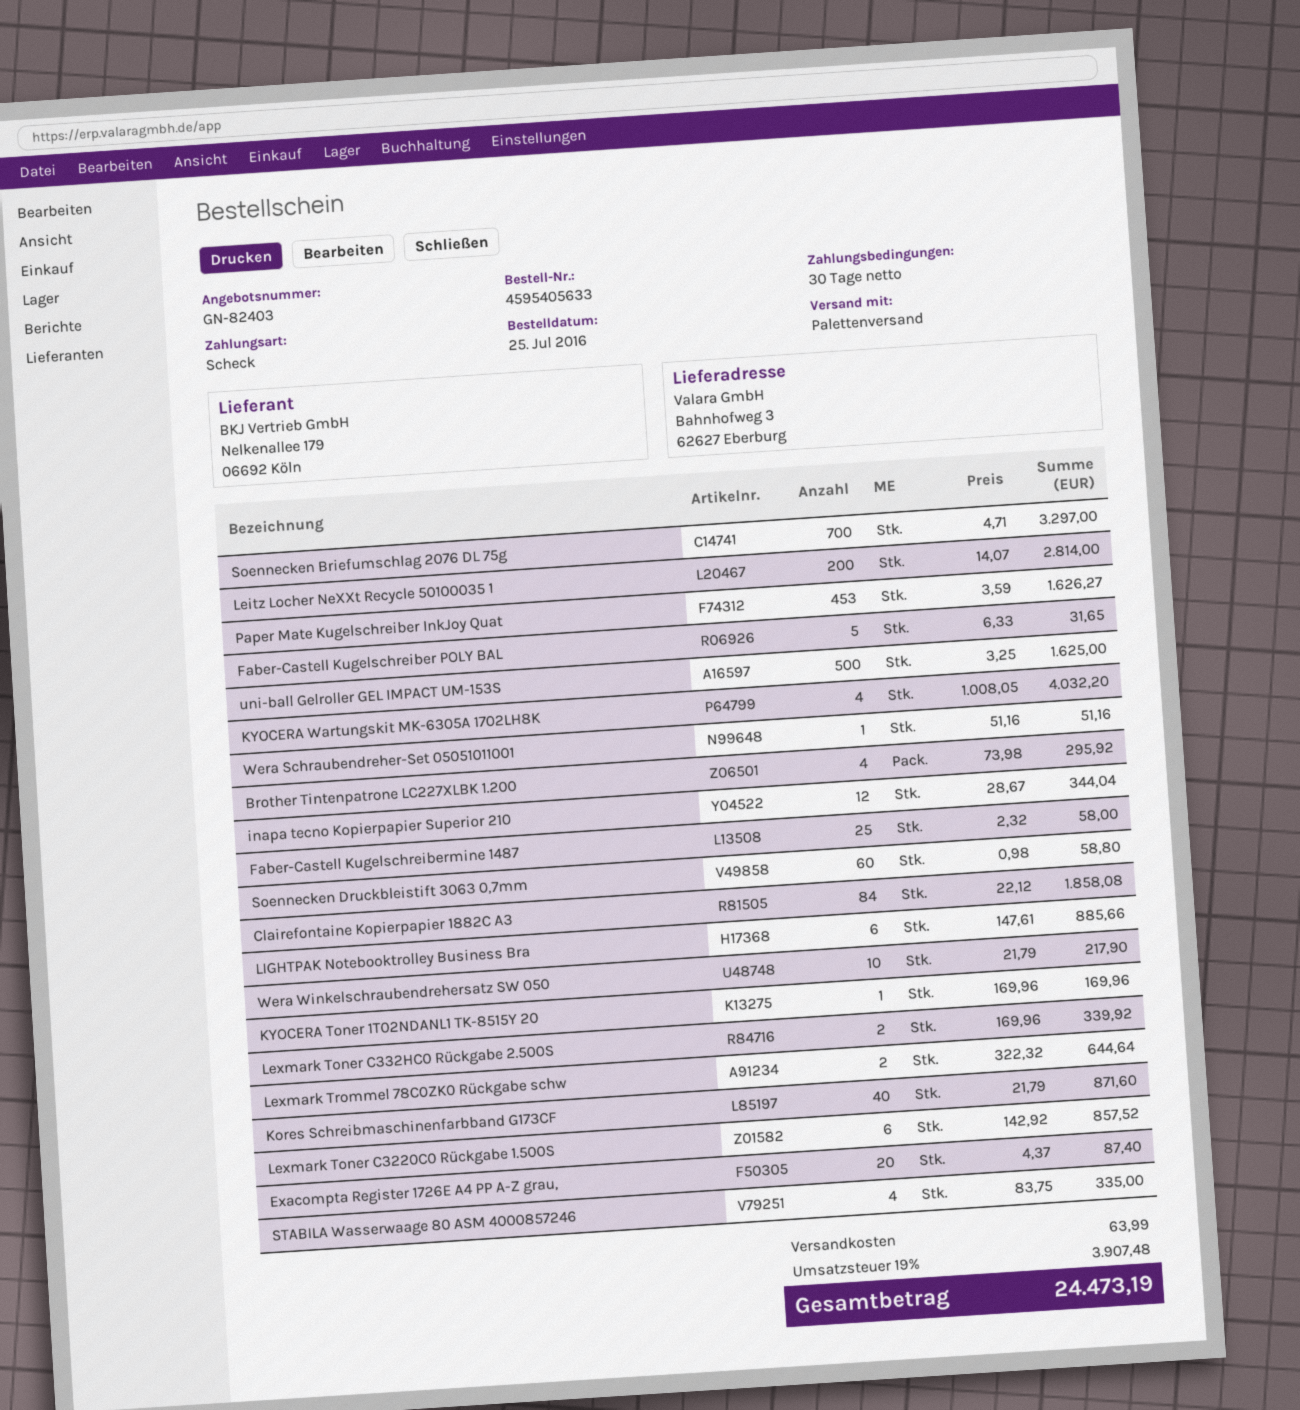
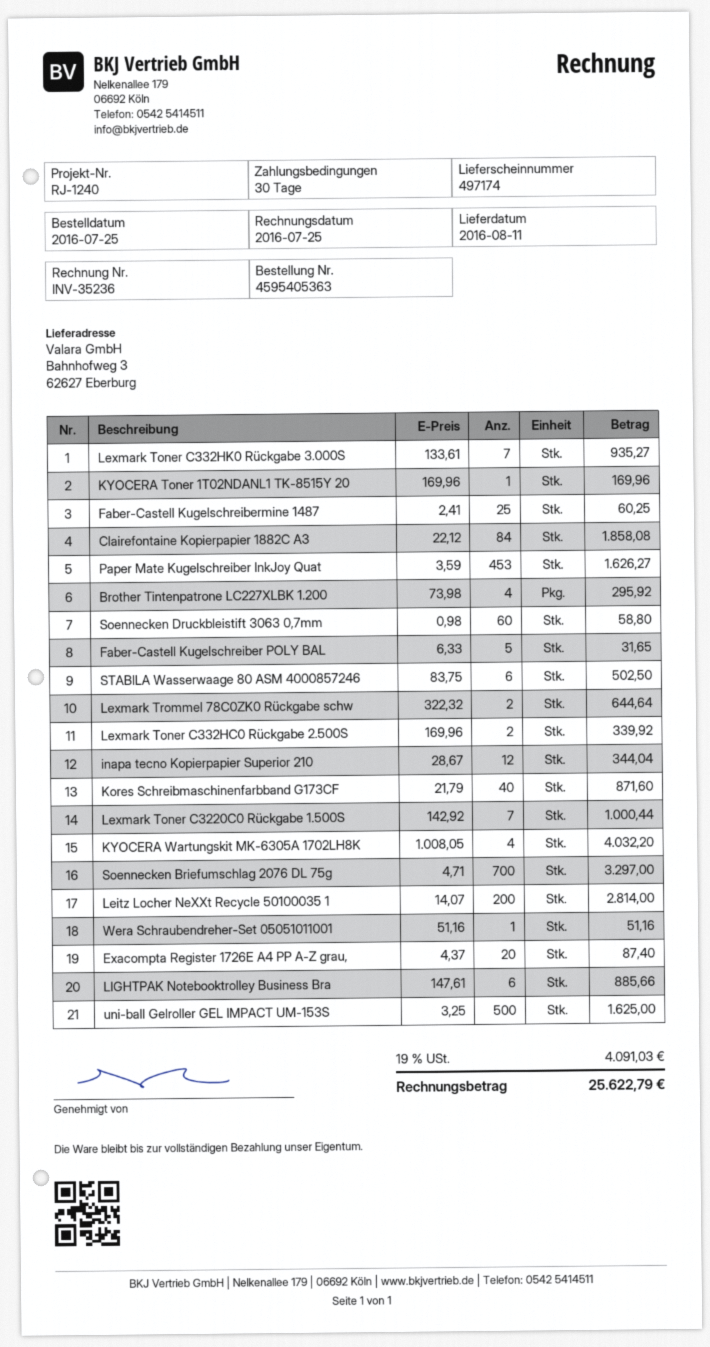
order number: 4595405633 -> 4595405363
Faber-Castell Kugelschreibermine 1487: 25 x 2.32 = 58.00 -> 25 x 2.41 = 60.25
Wera Winkelschraubendrehersatz SW 050: 10 x 21.79 = 217.90 -> none
Lexmark Toner C3220C0 Rückgabe 1.500S: 6 x 142.92 = 857.52 -> 7 x 142.92 = 1000.44
STABILA Wasserwaage 80 ASM 4000857246: 4 x 83.75 = 335.00 -> 6 x 83.75 = 502.50
Lexmark Toner C332HK0 Rückgabe 3.000S: none -> 7 x 133.61 = 935.27
shipping: 63.99 -> none
tax: 19% = 3907.48 -> 19% = 4091.03
total: 24473.19 -> 25622.79

